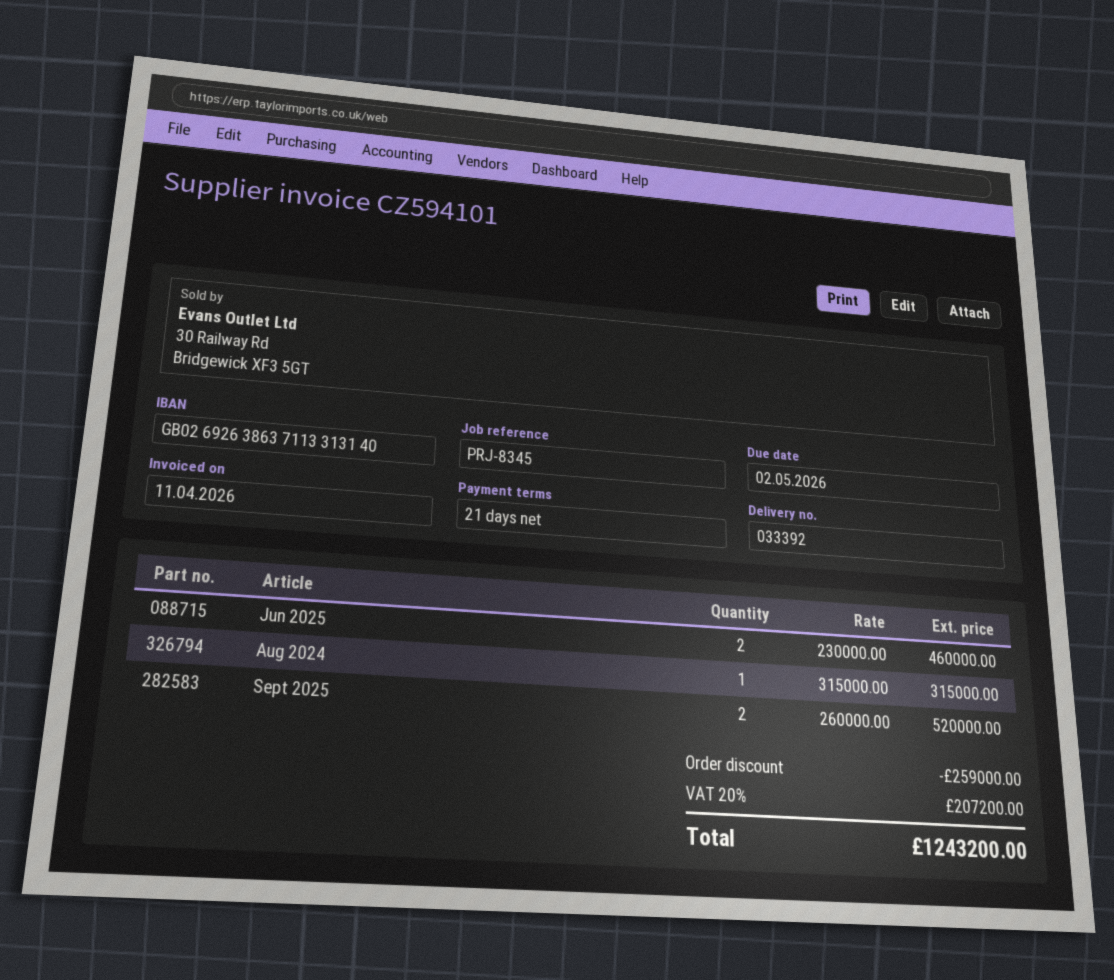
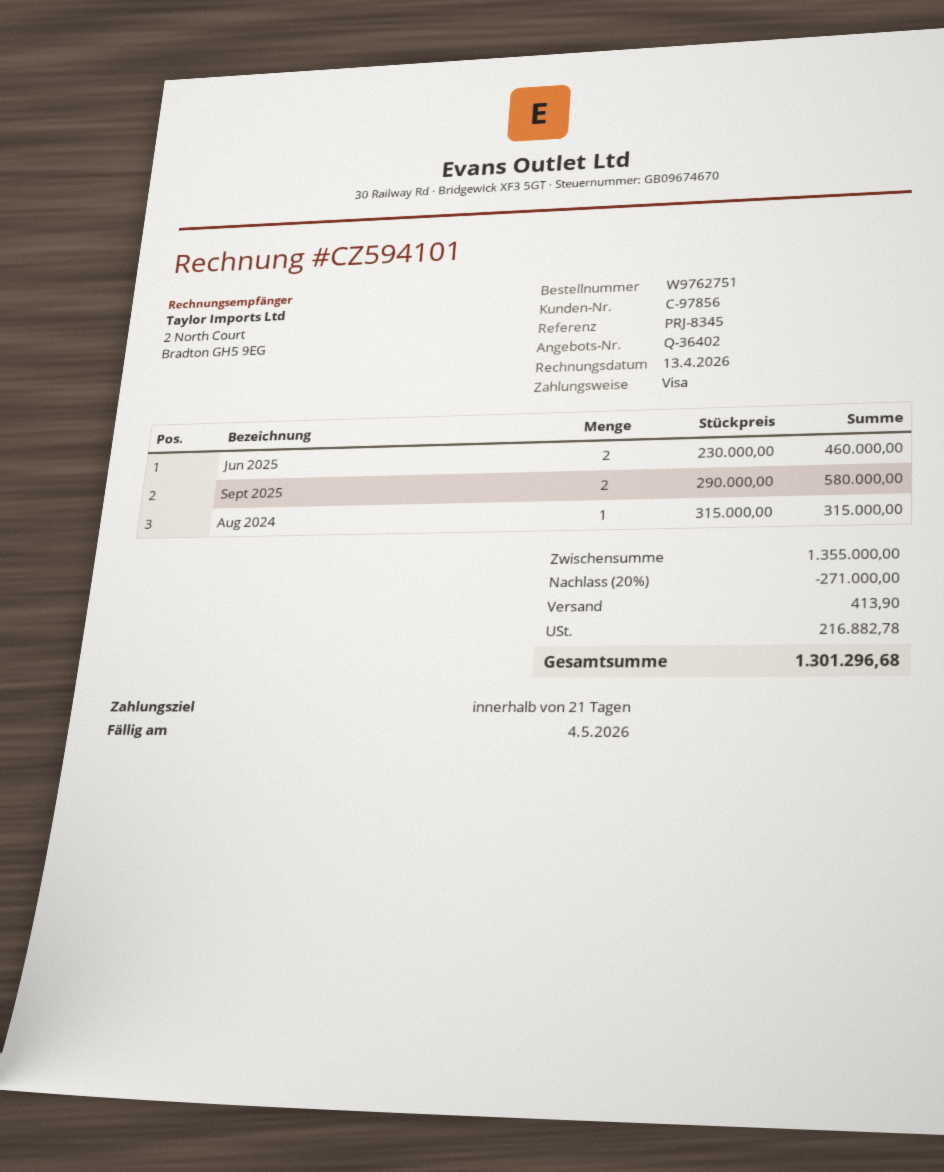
invoice date: 2026-04-11 -> 2026-04-13
due date: 2026-05-02 -> 2026-05-04
Sept 2025: 2 x 260000.00 = 520000.00 -> 2 x 290000.00 = 580000.00
discount: 259000.00 -> 271000.00
shipping: none -> 413.90
tax: 207200.00 -> 216882.78
total: 1243200.00 -> 1301296.68

